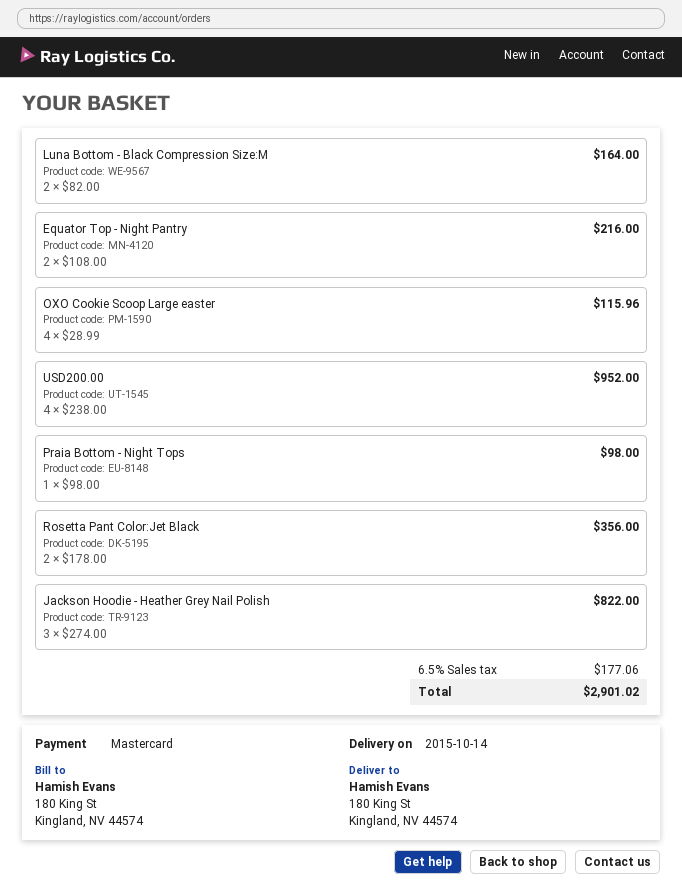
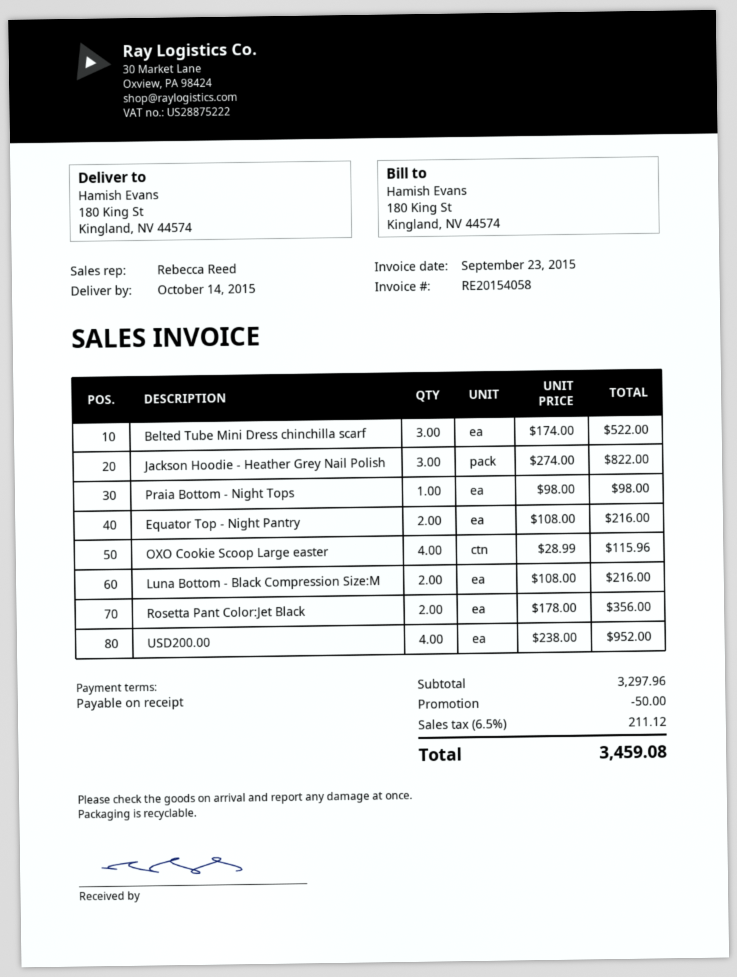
Luna Bottom - Black Compression Size:M: 2 x 82.00 = 164.00 -> 2 x 108.00 = 216.00
Belted Tube Mini Dress chinchilla scarf: none -> 3 x 174.00 = 522.00
discount: none -> 50.00
tax: 6.5% = 177.06 -> 6.5% = 211.12
total: 2901.02 -> 3459.08

